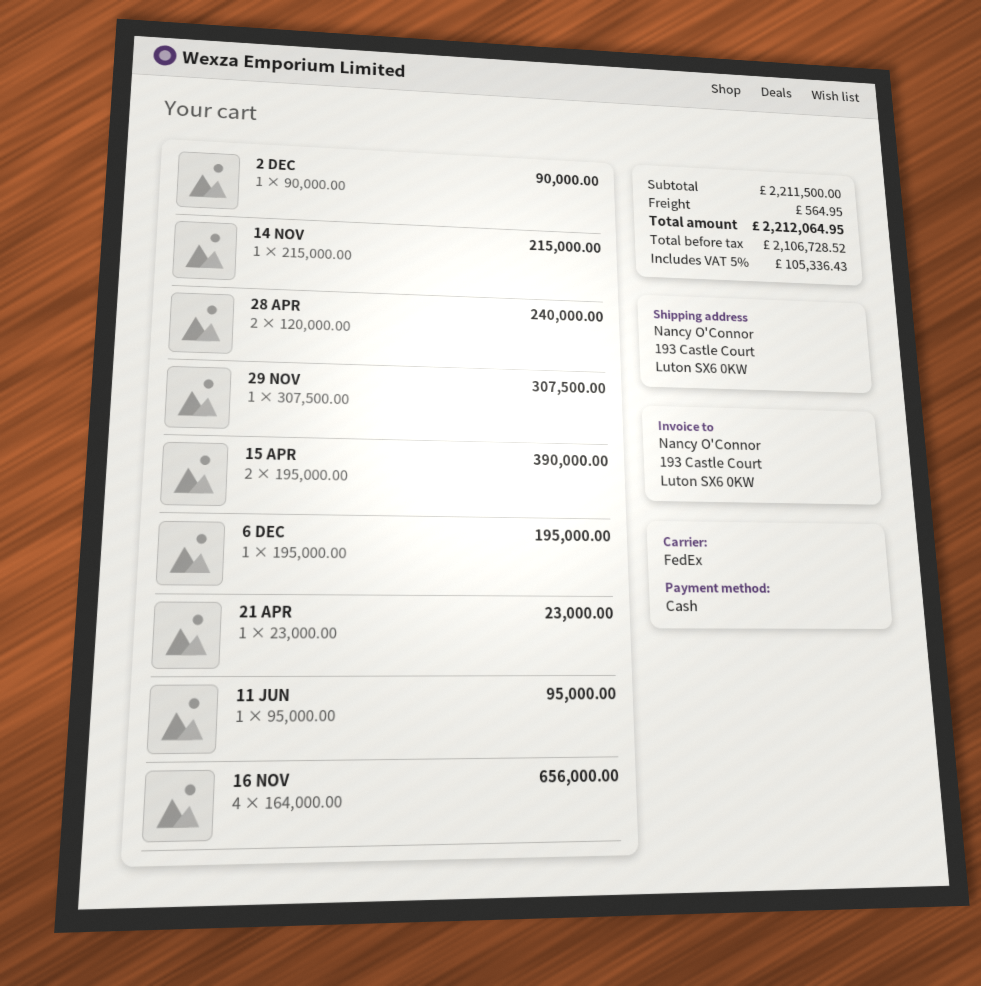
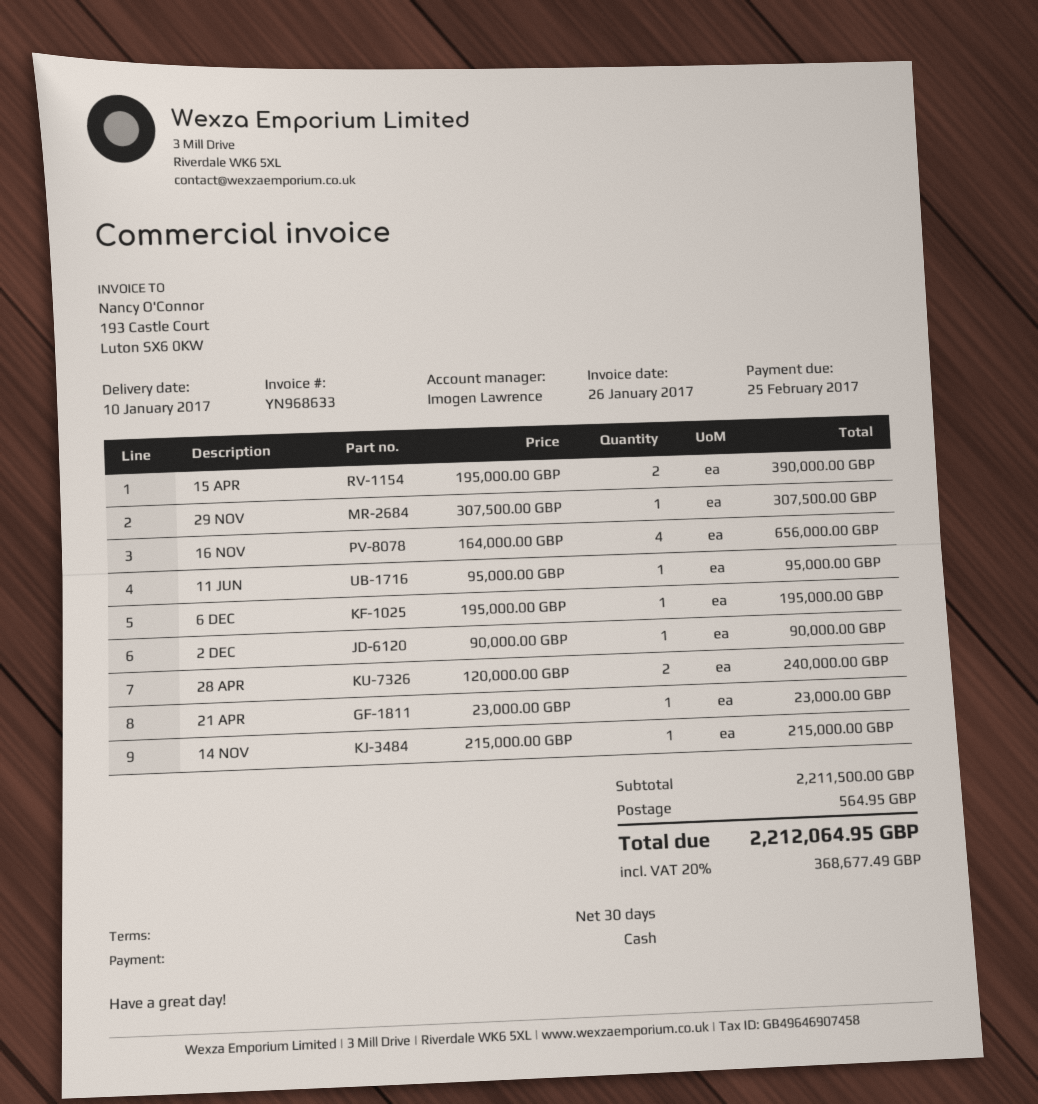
tax: 5% = 105336.43 -> 20% = 368677.49

